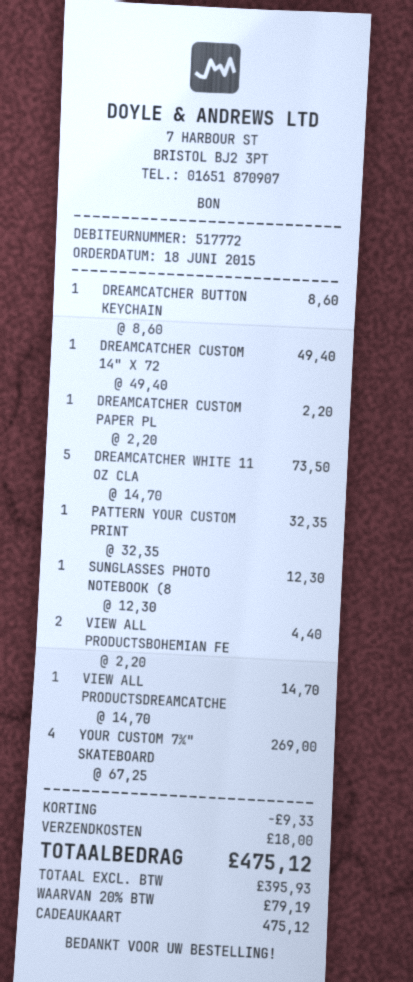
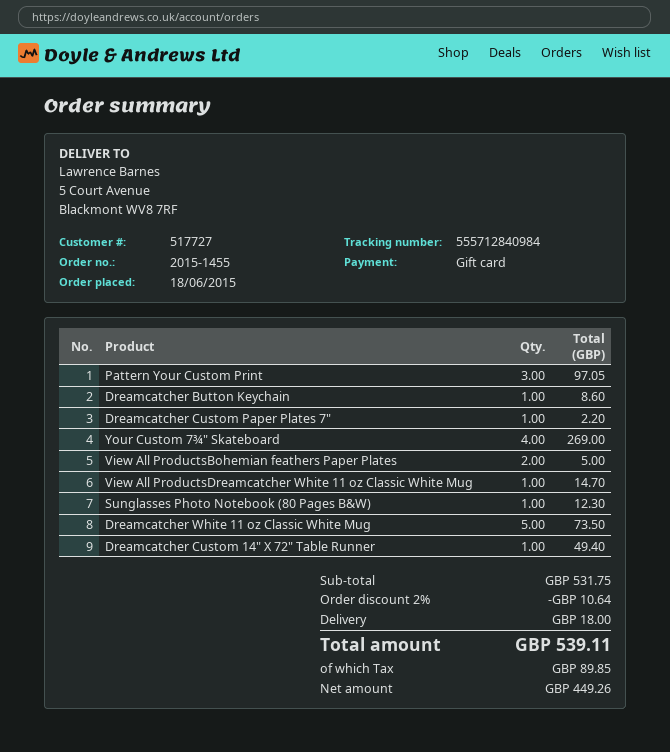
customer number: 517772 -> 517727
PATTERN YOUR CUSTOM PRINT: 1 for 32.35 -> 3 for 97.05
VIEW ALL PRODUCTSBOHEMIAN FE: 2 for 4.40 -> 2 for 5.00
discount: 9.33 -> 10.64
net: 395.93 -> 449.26
tax: 79.19 -> 89.85
total: 475.12 -> 539.11

